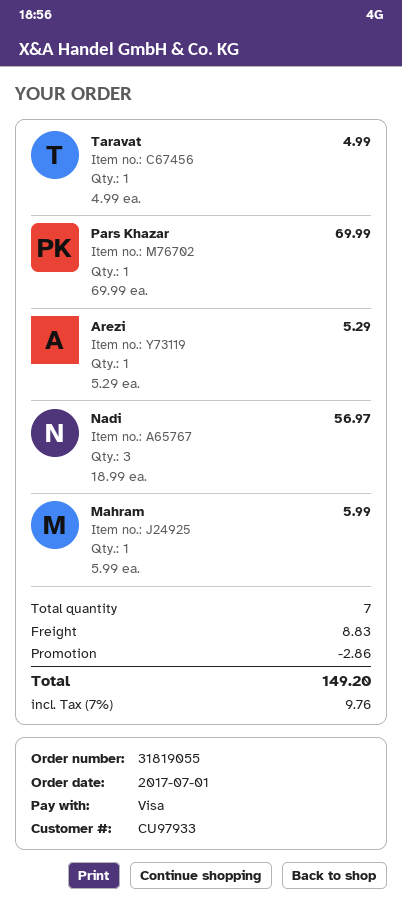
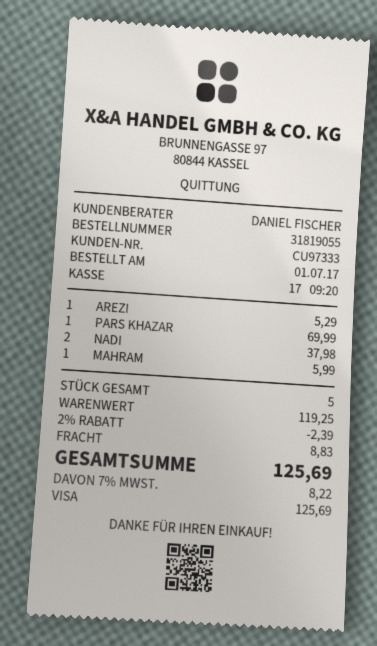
customer number: CU97933 -> CU97333
Taravat: 1 for 4.99 -> none
Nadi: 3 for 56.97 -> 2 for 37.98
total quantity: 7 -> 5
discount: 2.86 -> 2.39
tax: 7% = 9.76 -> 7% = 8.22
total: 149.20 -> 125.69

